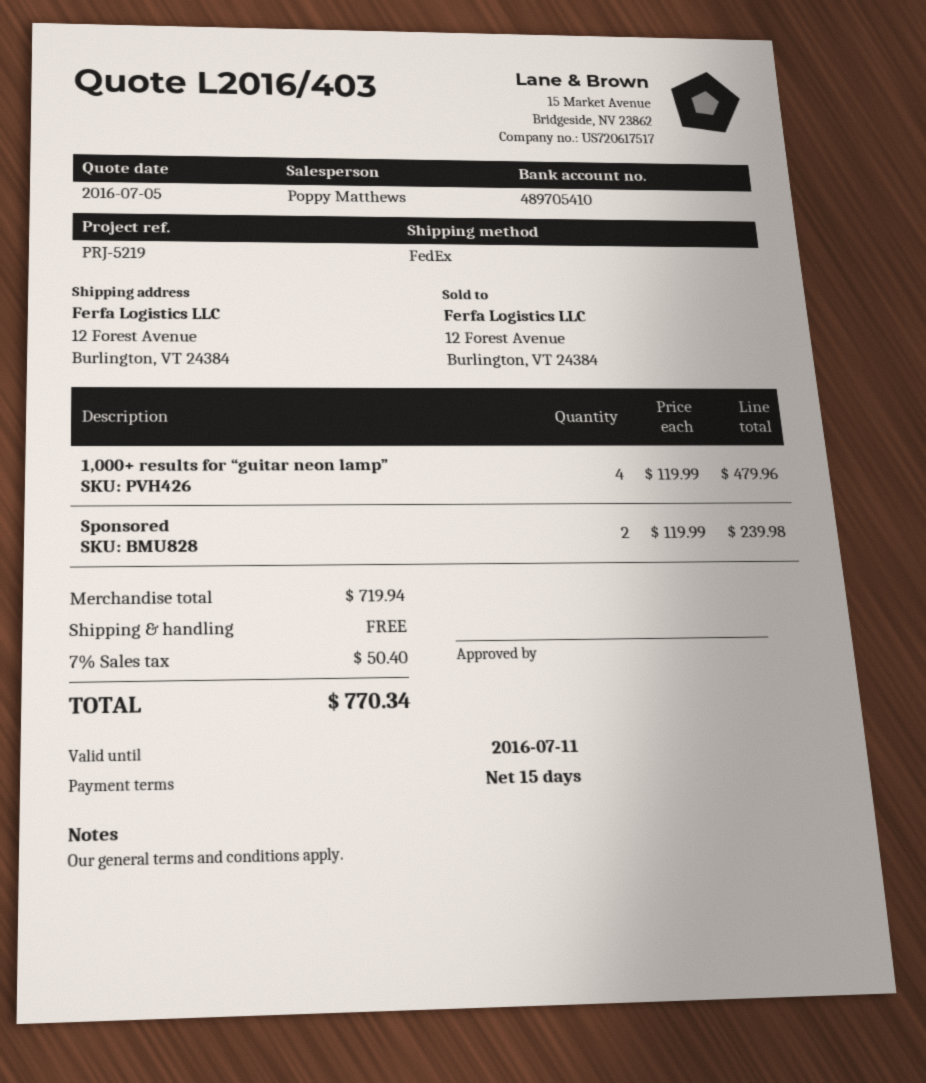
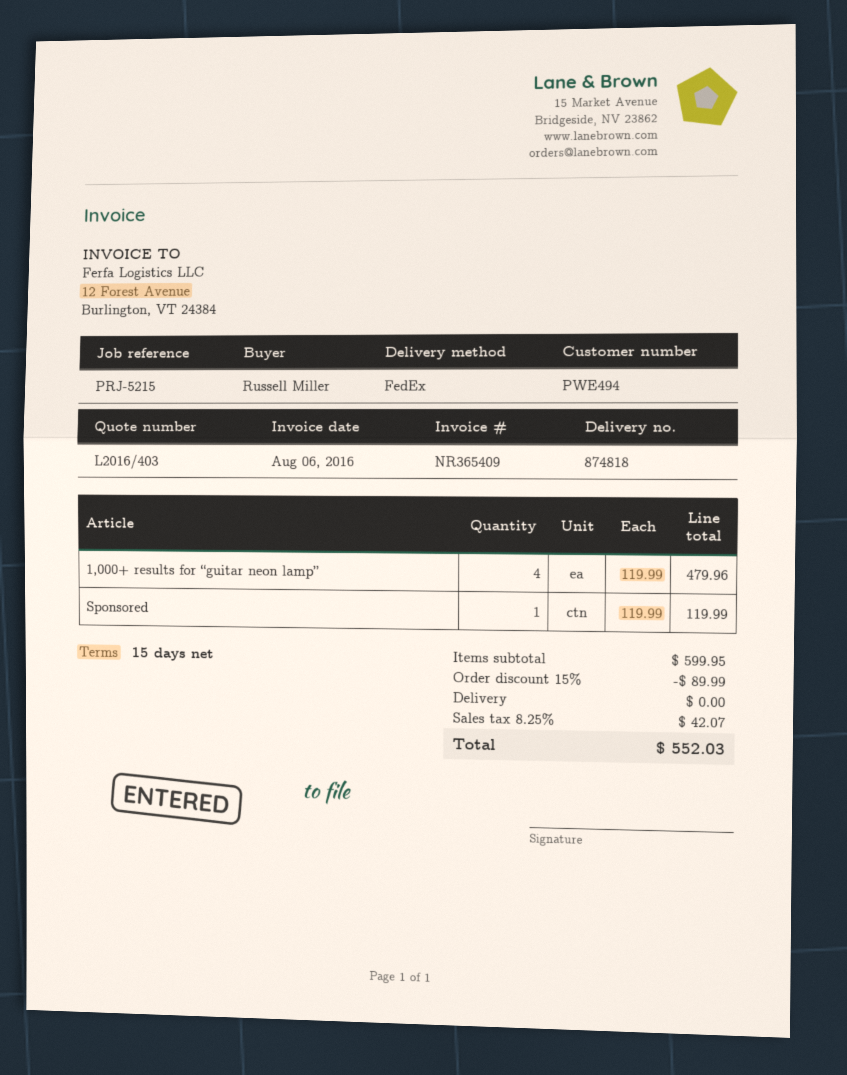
reference: PRJ-5219 -> PRJ-5215
Sponsored: 2 x 119.99 = 239.98 -> 1 x 119.99 = 119.99
subtotal: 719.94 -> 599.95
discount: none -> 15% = 89.99
tax: 7% = 50.40 -> 8.25% = 42.07
total: 770.34 -> 552.03

